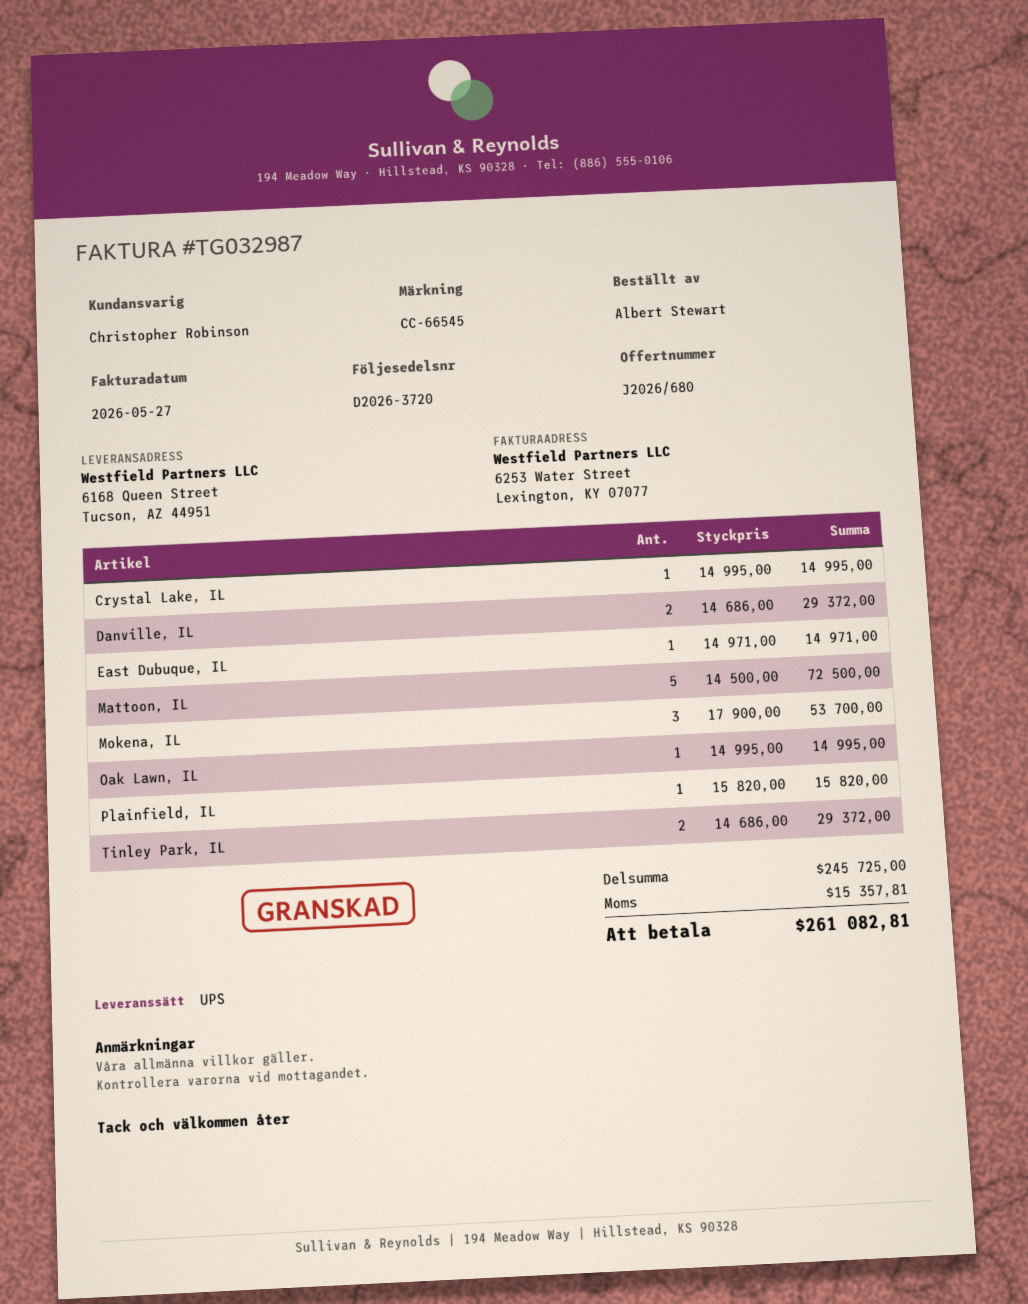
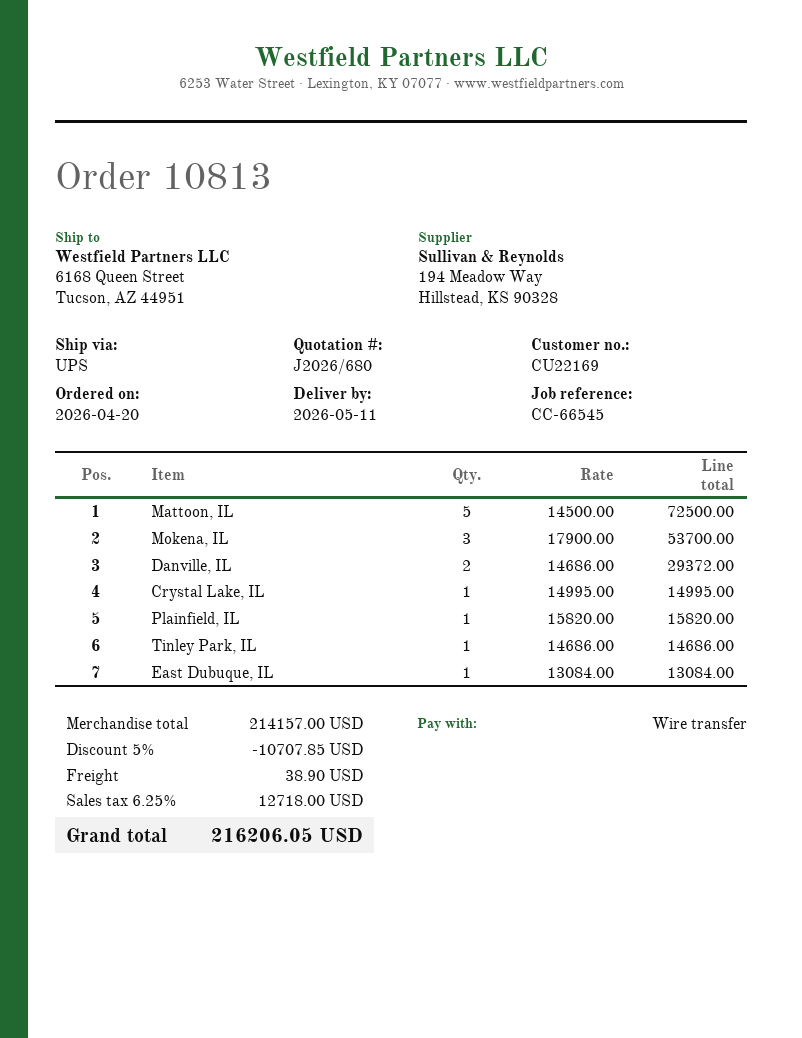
East Dubuque, IL: 1 x 14971.00 = 14971.00 -> 1 x 13084.00 = 13084.00
Oak Lawn, IL: 1 x 14995.00 = 14995.00 -> none
Tinley Park, IL: 2 x 14686.00 = 29372.00 -> 1 x 14686.00 = 14686.00
subtotal: 245725.00 -> 214157.00
discount: none -> 5% = 10707.85
shipping: none -> 38.90
tax: 15357.81 -> 12718.00
total: 261082.81 -> 216206.05

